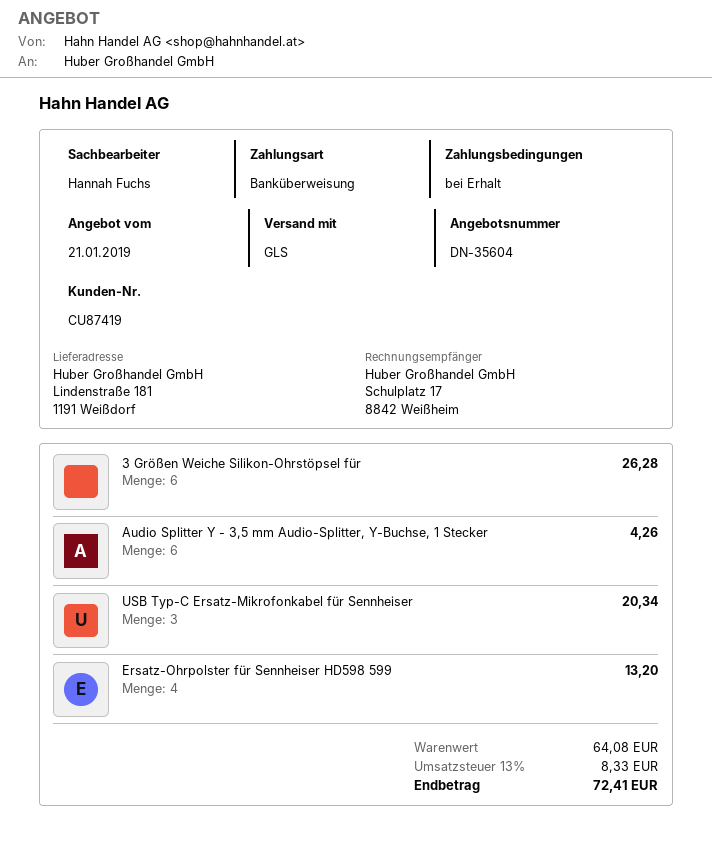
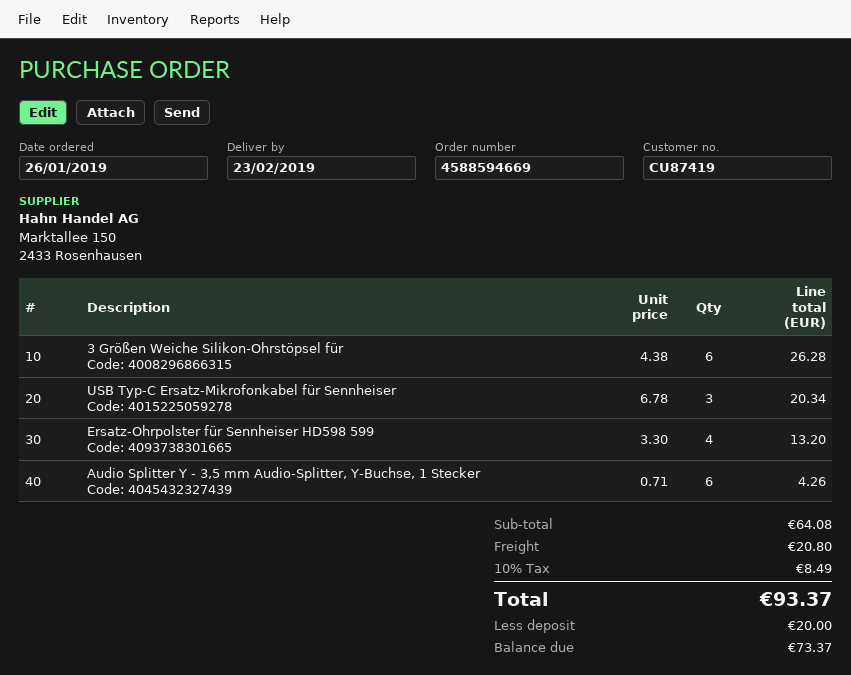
shipping: none -> 20.80
tax: 13% = 8.33 -> 10% = 8.49
total: 72.41 -> 93.37

